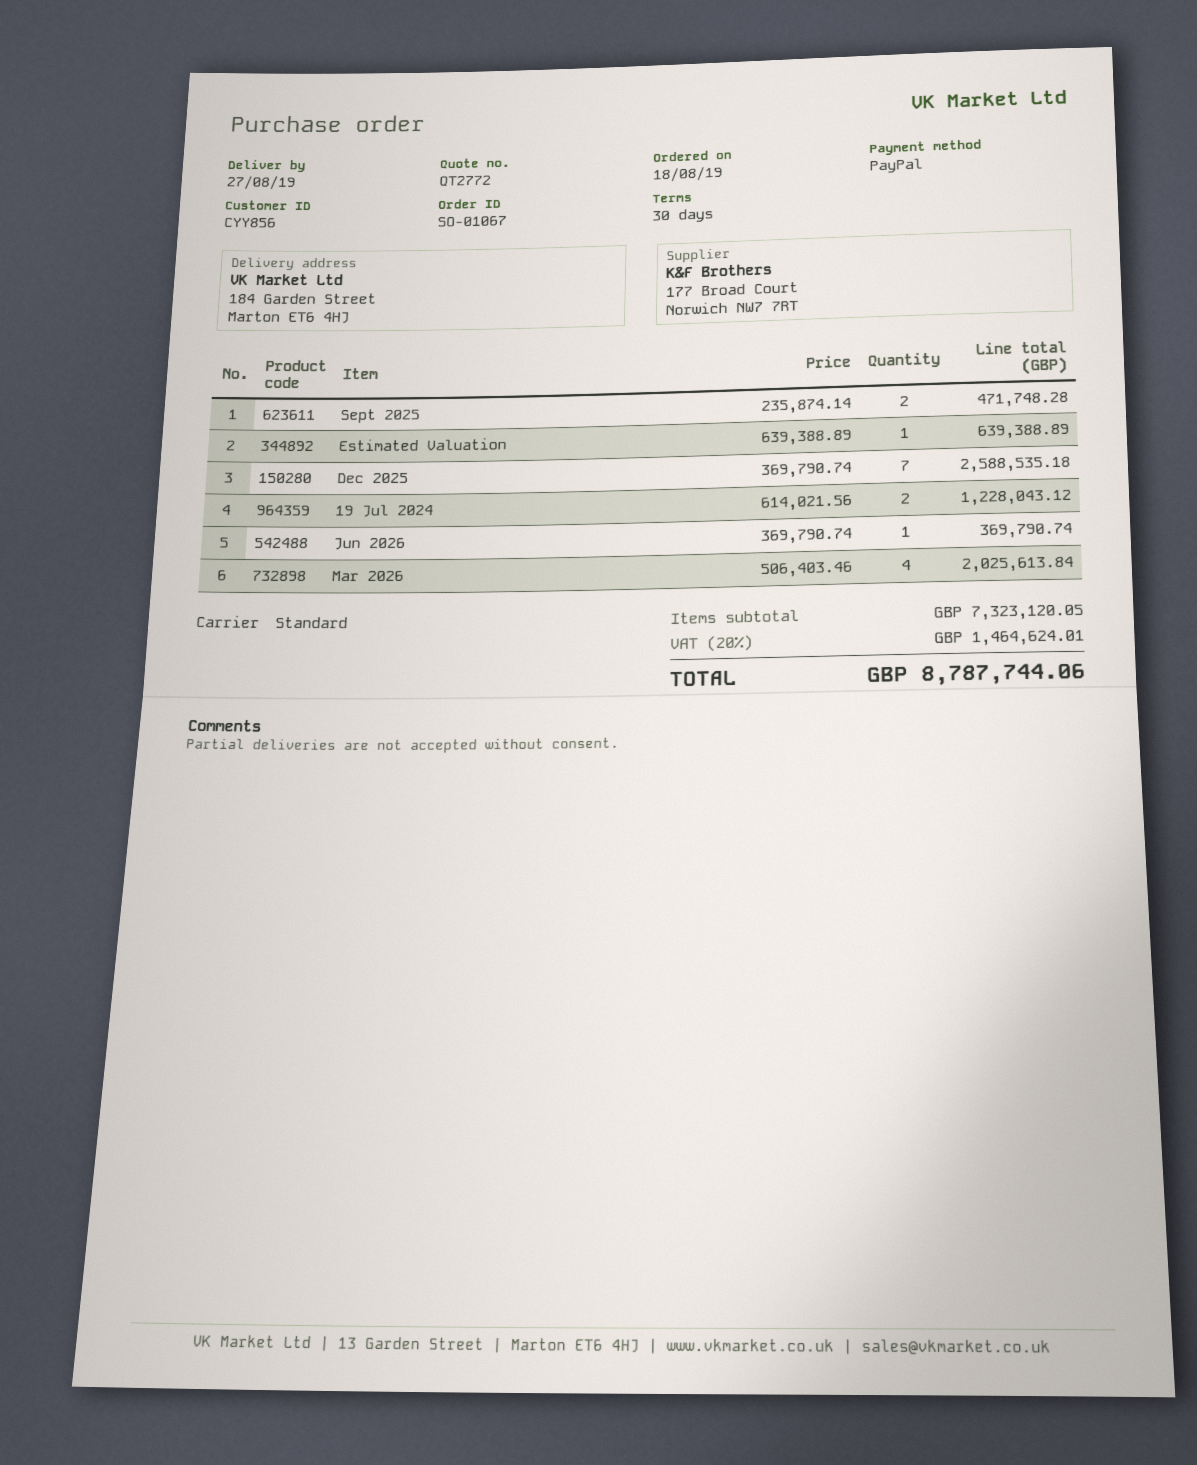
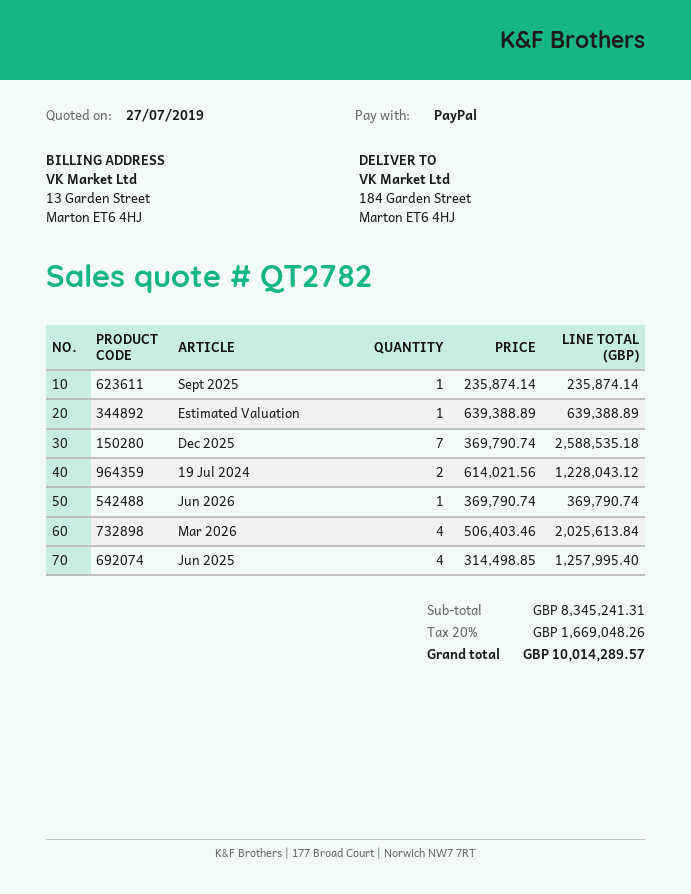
quote number: QT2772 -> QT2782
Sept 2025: 2 x 235874.14 = 471748.28 -> 1 x 235874.14 = 235874.14
Jun 2025: none -> 4 x 314498.85 = 1257995.40
subtotal: 7323120.05 -> 8345241.31
tax: 20% = 1464624.01 -> 20% = 1669048.26
total: 8787744.06 -> 10014289.57

